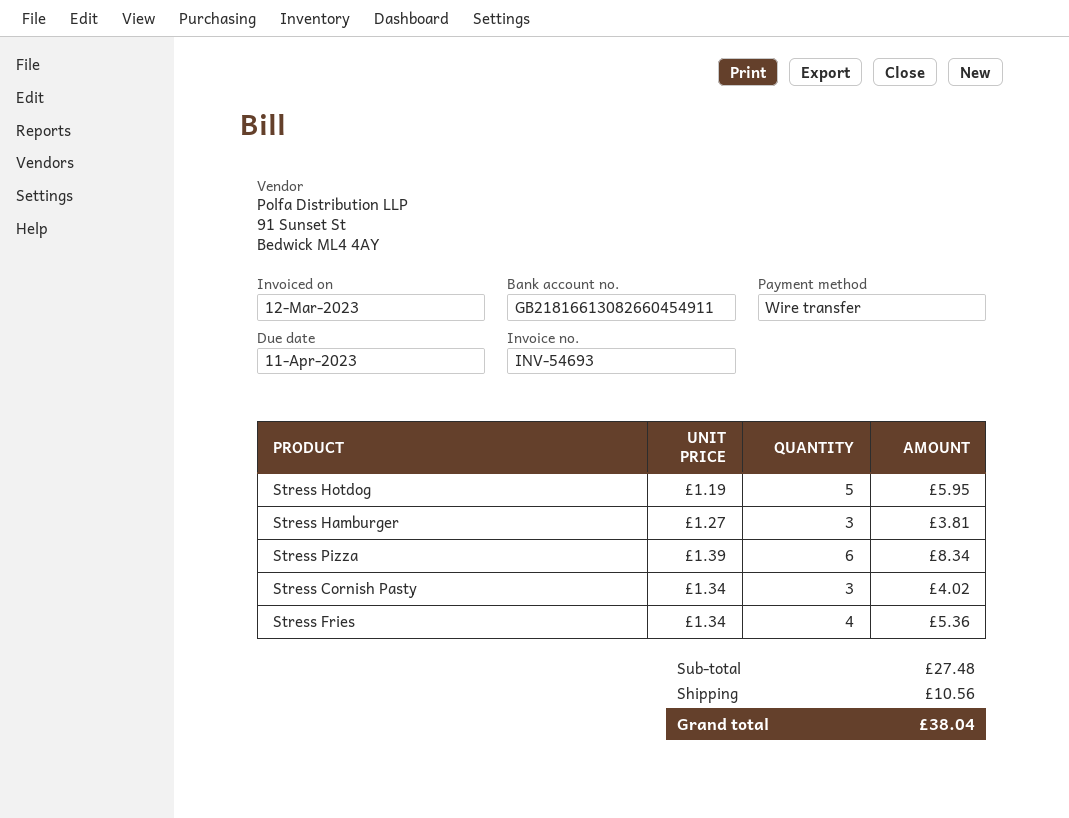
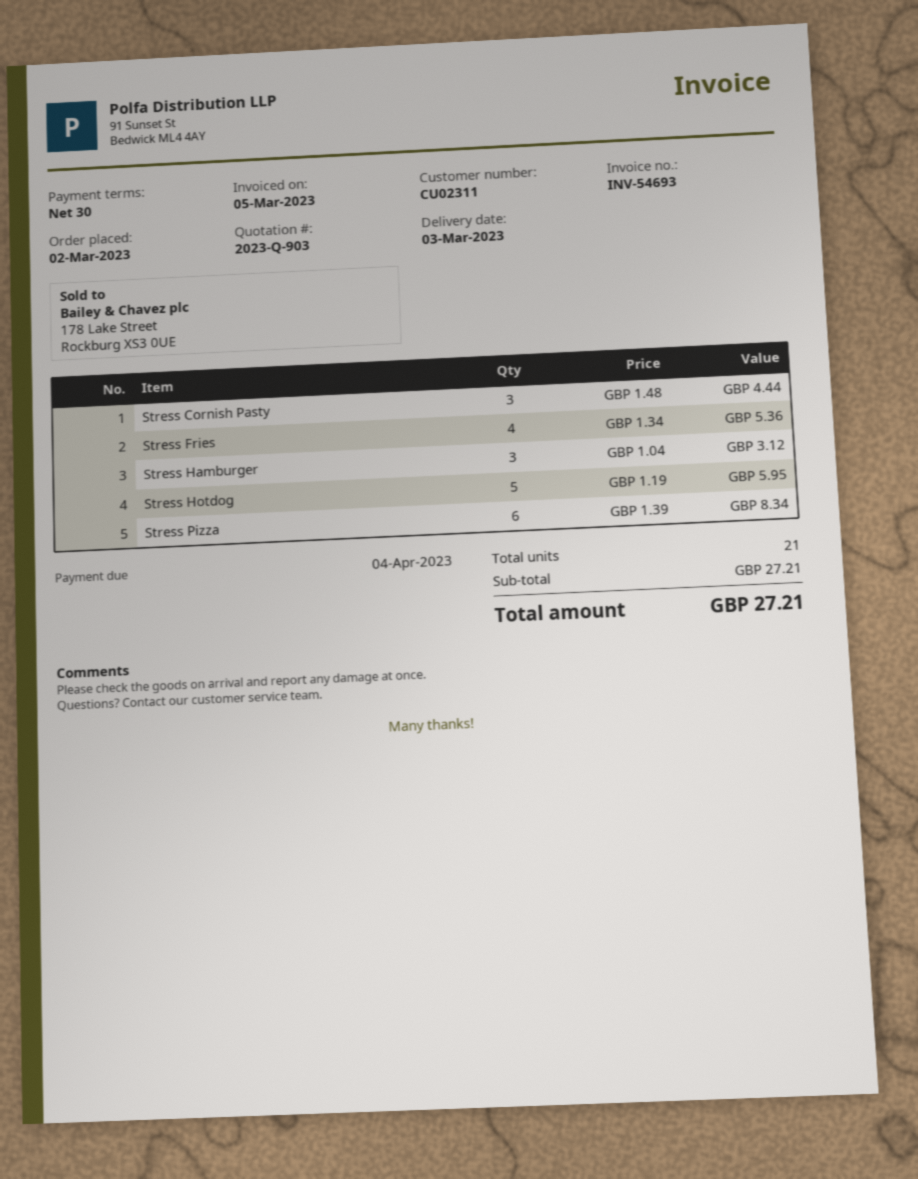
invoice date: 2023-03-12 -> 2023-03-05
due date: 2023-04-11 -> 2023-04-04
Stress Hamburger: 3 x 1.27 = 3.81 -> 3 x 1.04 = 3.12
Stress Cornish Pasty: 3 x 1.34 = 4.02 -> 3 x 1.48 = 4.44
subtotal: 27.48 -> 27.21
shipping: 10.56 -> none
total: 38.04 -> 27.21

